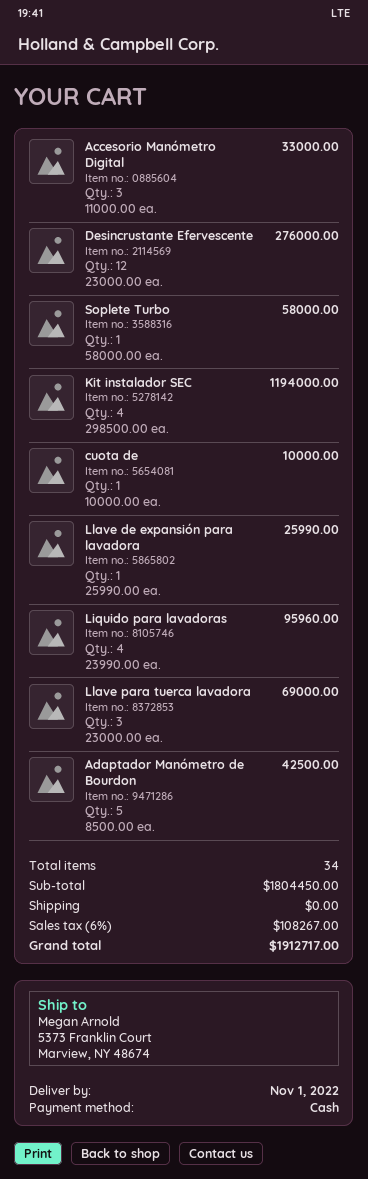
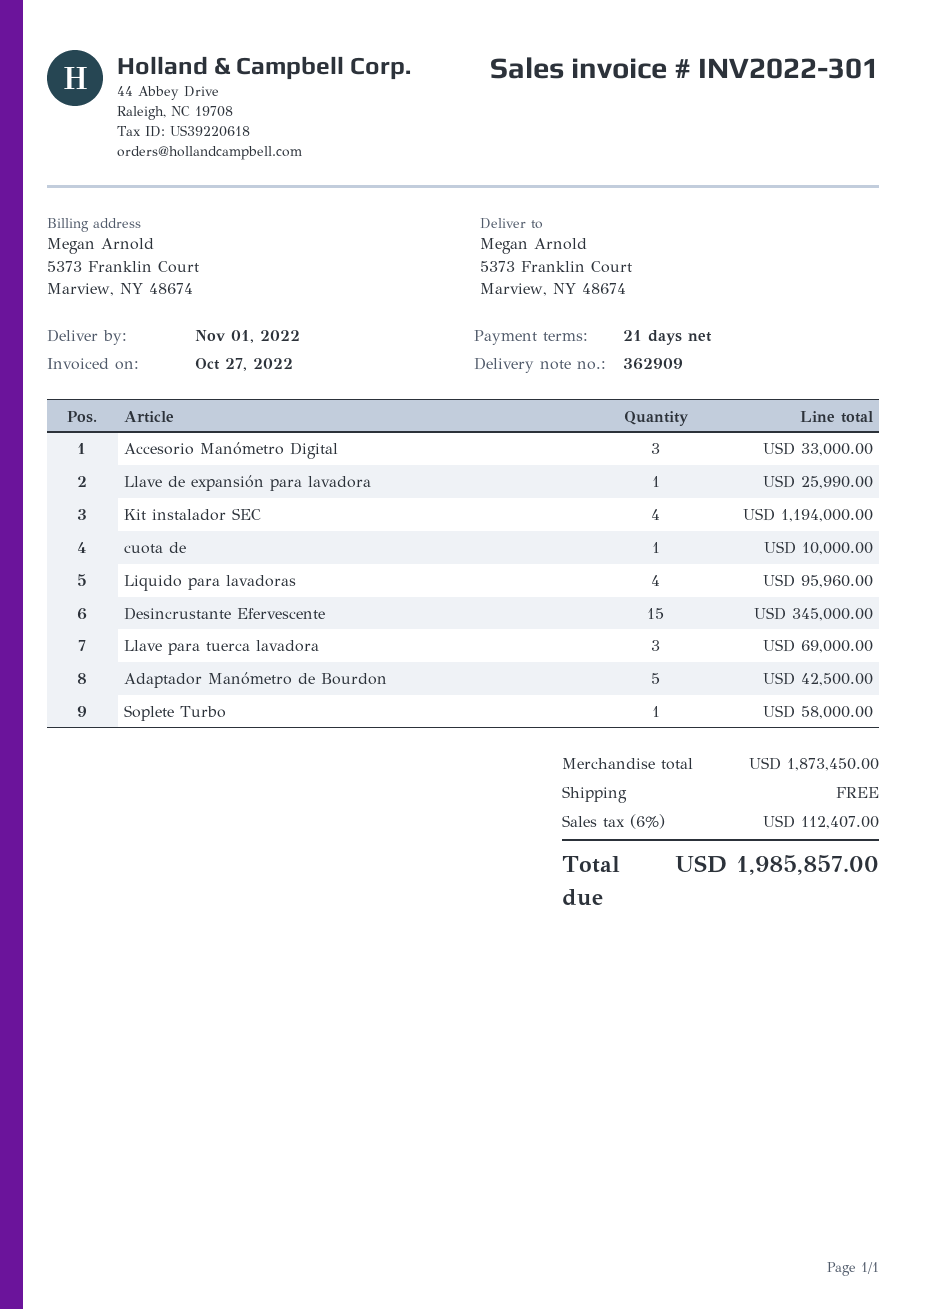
Desincrustante Efervescente: 12 for 276000.00 -> 15 for 345000.00
subtotal: 1804450.00 -> 1873450.00
tax: 6% = 108267.00 -> 6% = 112407.00
total: 1912717.00 -> 1985857.00

